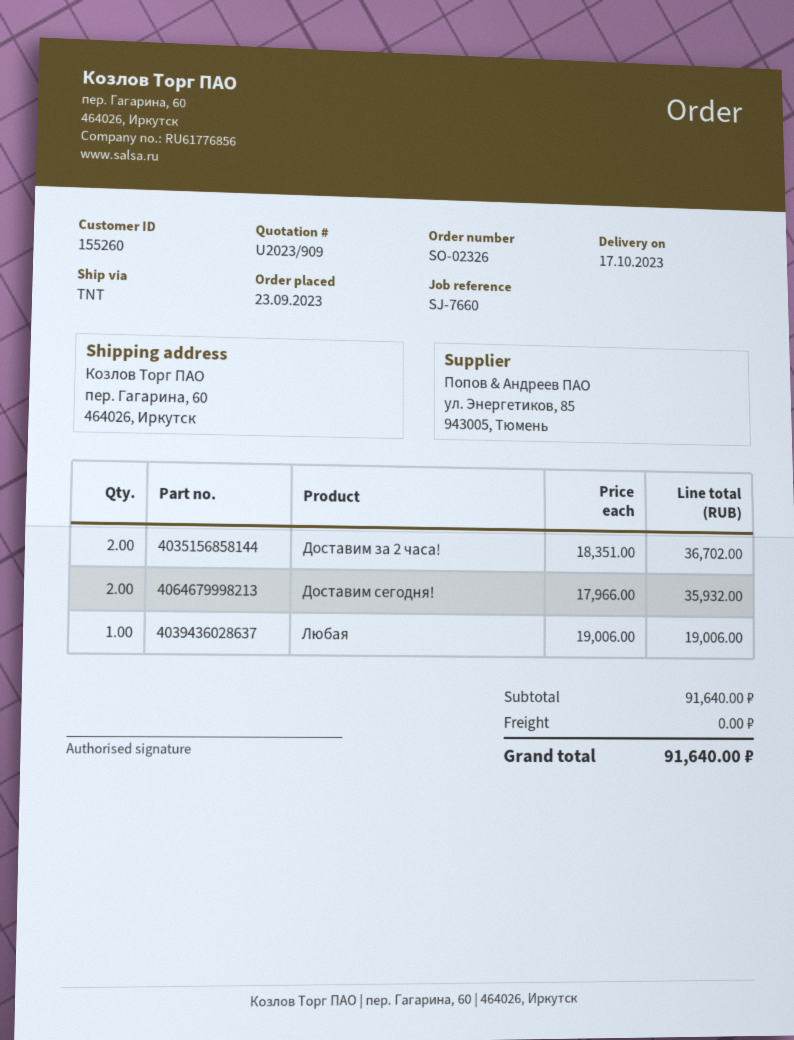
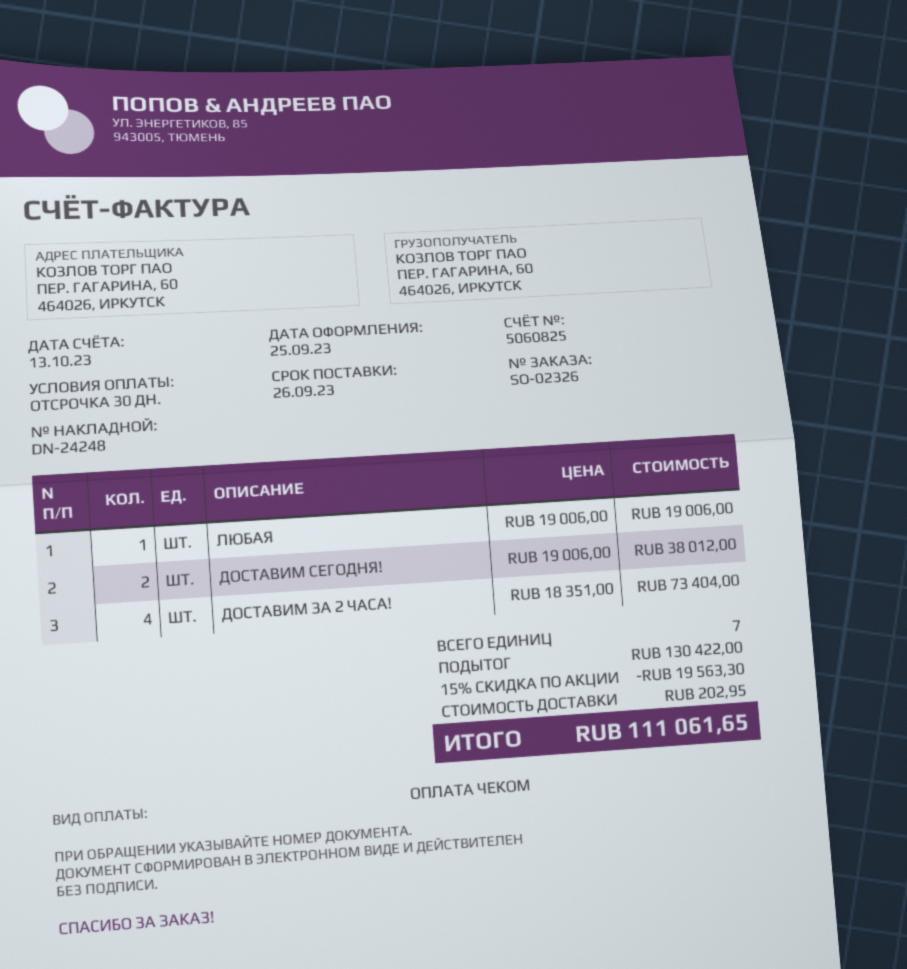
order date: 2023-09-23 -> 2023-09-25
delivery date: 2023-10-17 -> 2023-09-26
Доставим за 2 часа!: 2 x 18351.00 = 36702.00 -> 4 x 18351.00 = 73404.00
Доставим сегодня!: 2 x 17966.00 = 35932.00 -> 2 x 19006.00 = 38012.00
subtotal: 91640.00 -> 130422.00
discount: none -> 15% = 19563.30
shipping: 0.00 -> 202.95
total: 91640.00 -> 111061.65

